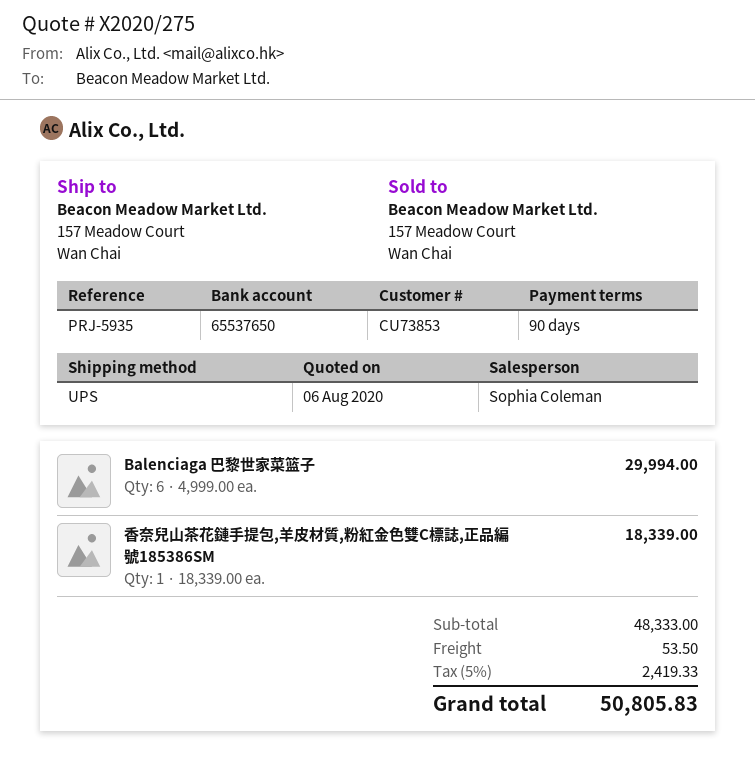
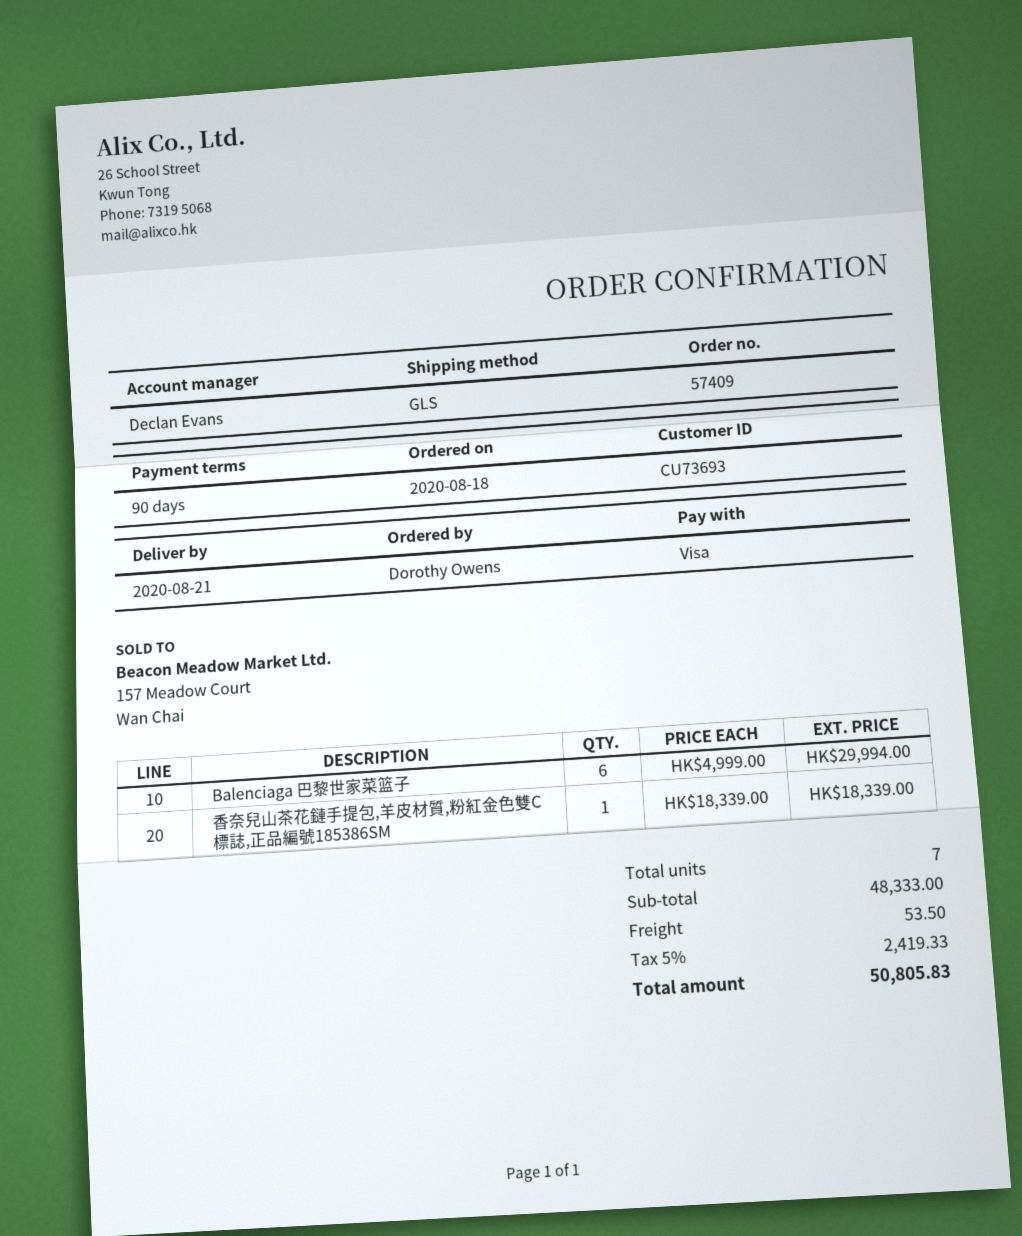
customer number: CU73853 -> CU73693
sales rep: Sophia Coleman -> Declan Evans
shipping method: UPS -> GLS

